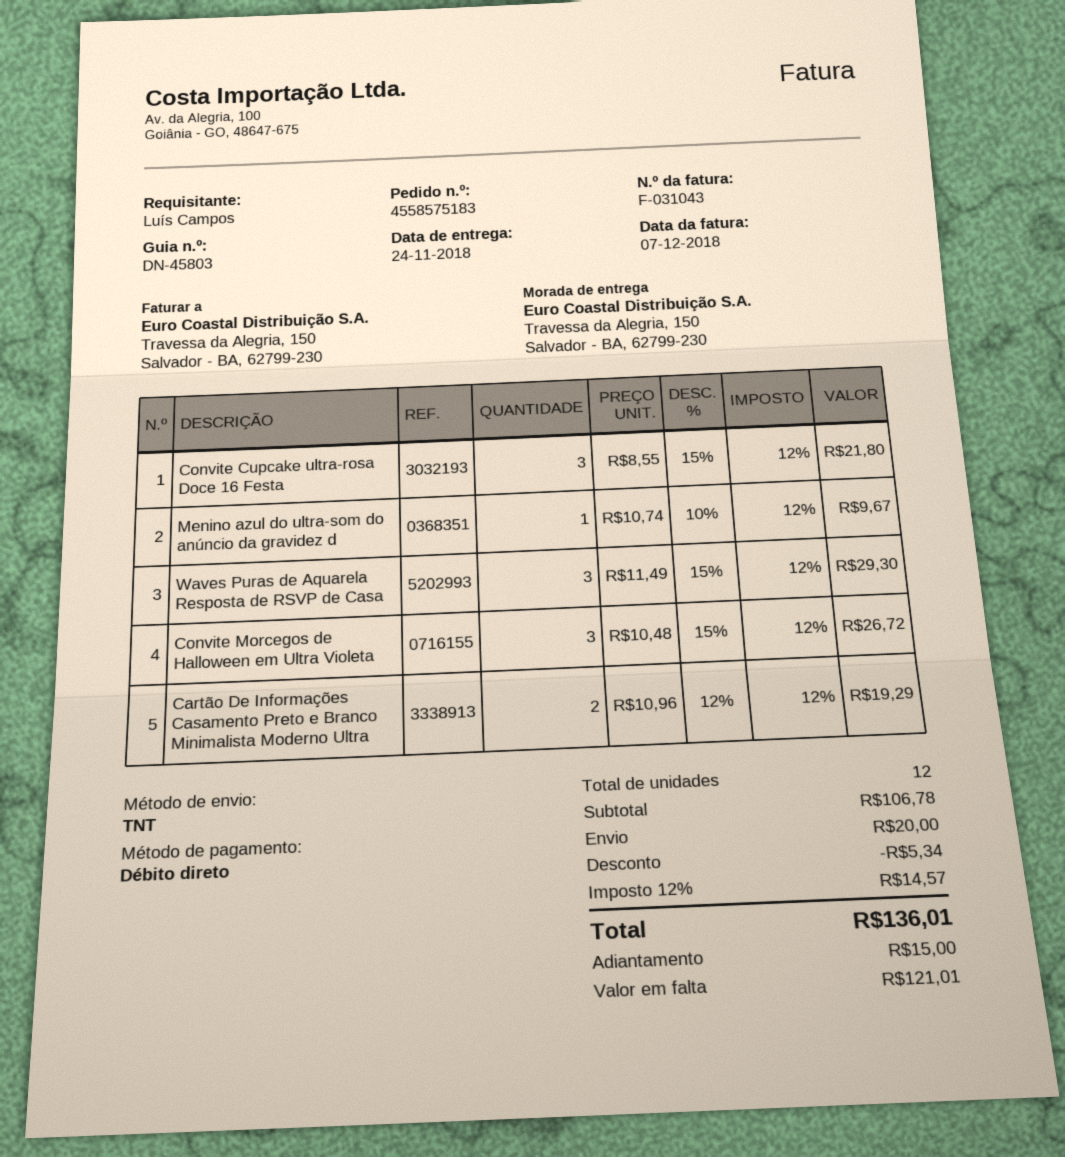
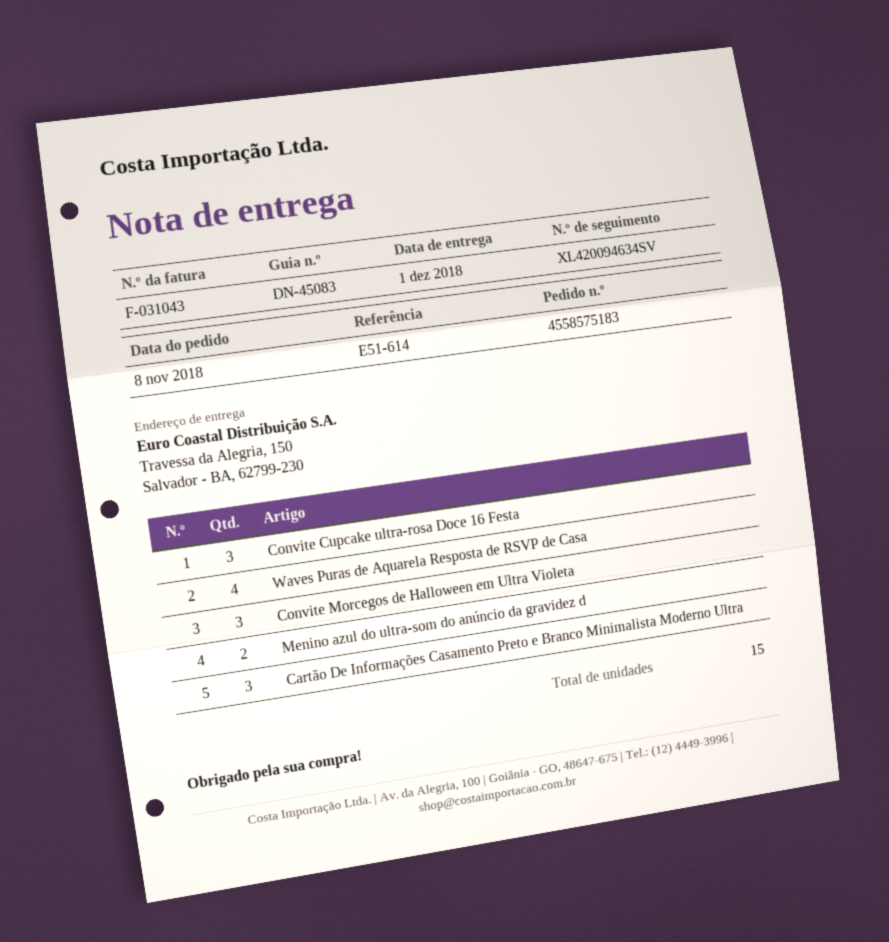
delivery note number: DN-45803 -> DN-45083
delivery date: 2018-11-24 -> 2018-12-01
Menino azul do ultra-som do anúncio da gravidez d: 1 -> 2
Waves Puras de Aquarela Resposta de RSVP de Casa: 3 -> 4
Cartão De Informações Casamento Preto e Branco Minimalista Moderno Ultra: 2 -> 3
total quantity: 12 -> 15

